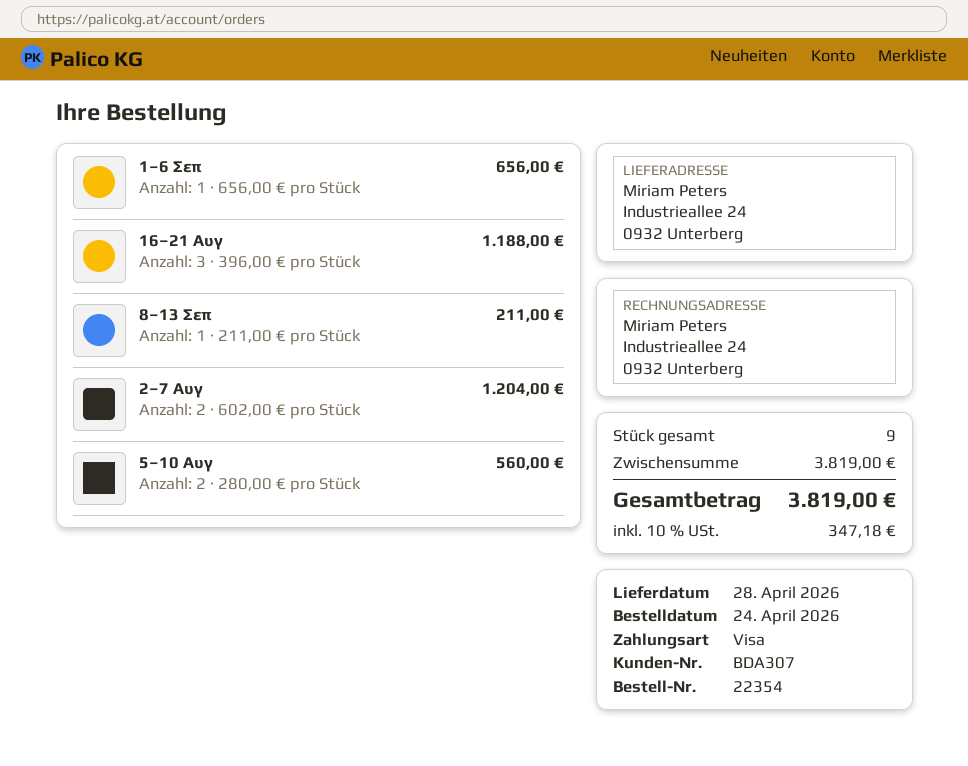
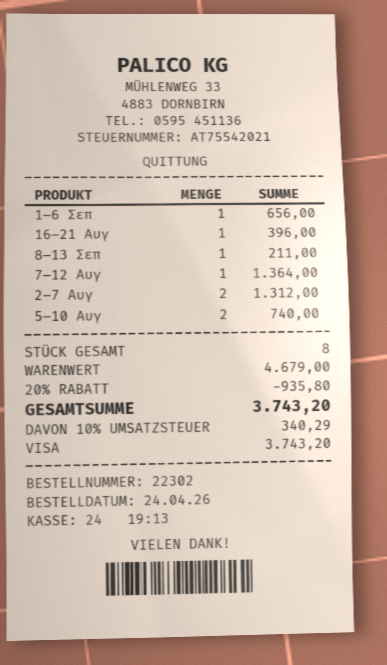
order number: 22354 -> 22302
16–21 Αυγ: 3 for 1188.00 -> 1 for 396.00
2–7 Αυγ: 2 for 1204.00 -> 2 for 1312.00
5–10 Αυγ: 2 for 560.00 -> 2 for 740.00
7–12 Αυγ: none -> 1 for 1364.00
total quantity: 9 -> 8
subtotal: 3819.00 -> 4679.00
discount: none -> 20% = 935.80
tax: 10% = 347.18 -> 10% = 340.29
total: 3819.00 -> 3743.20

